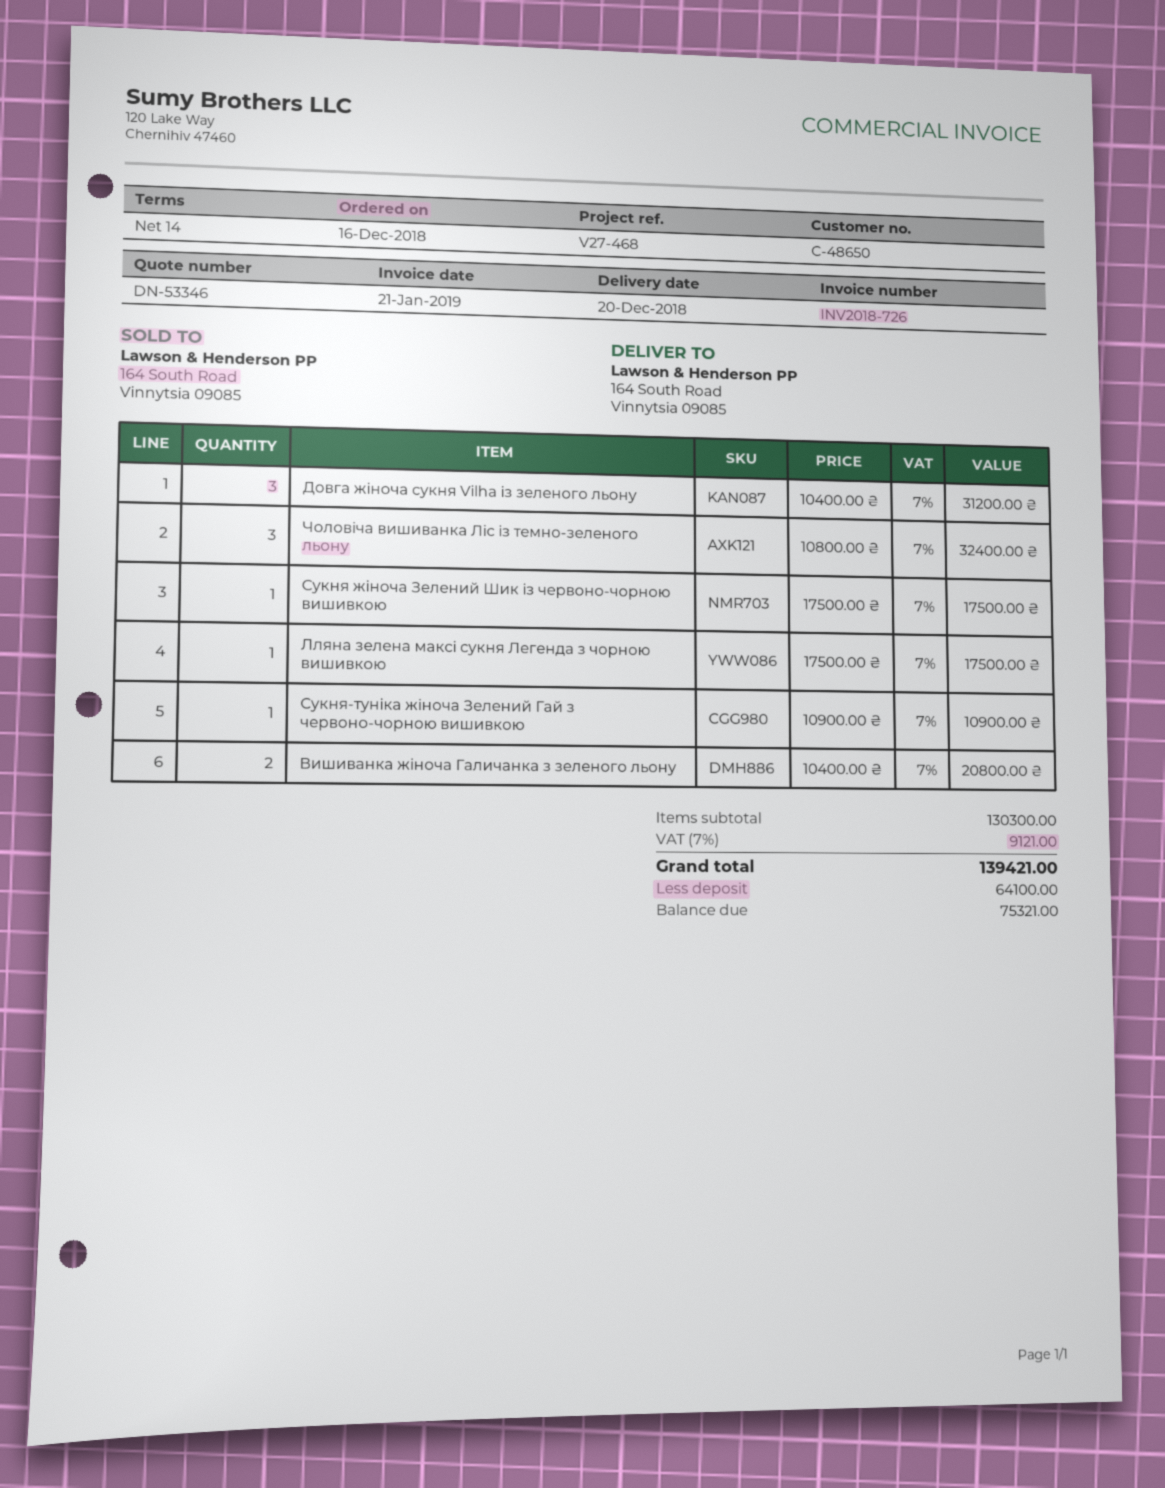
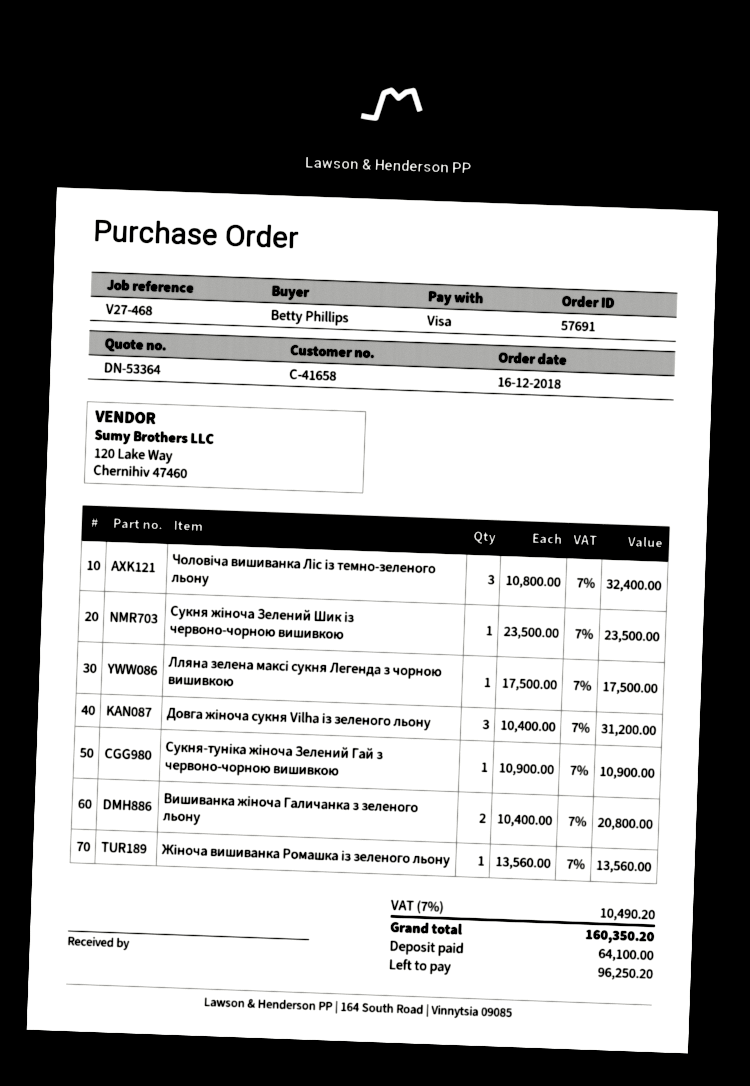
quote number: DN-53346 -> DN-53364
customer number: C-48650 -> C-41658
Сукня жіноча Зелений Шик із червоно-чорною вишивкою: 1 x 17500.00 = 17500.00 -> 1 x 23500.00 = 23500.00
Жіноча вишиванка Ромашка із зеленого льону: none -> 1 x 13560.00 = 13560.00
tax: 7% = 9121.00 -> 7% = 10490.20
total: 139421.00 -> 160350.20
balance: 75321.00 -> 96250.20

